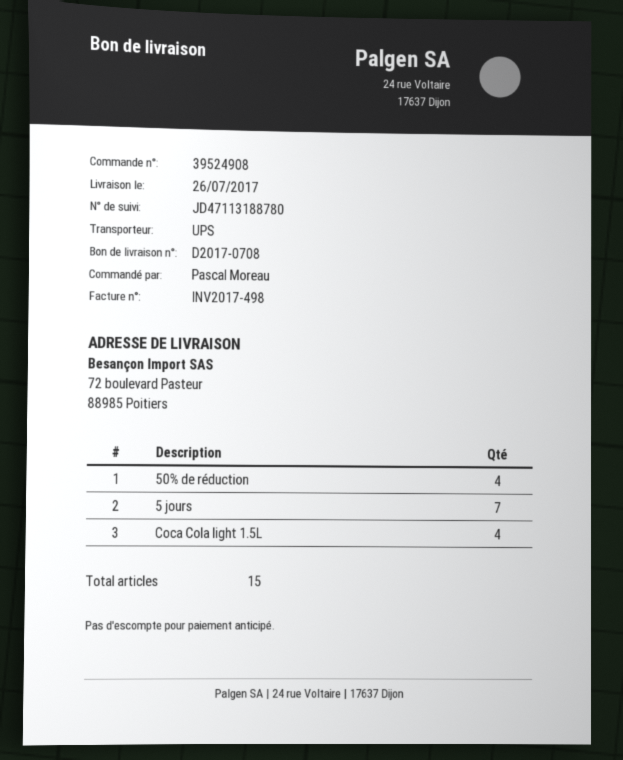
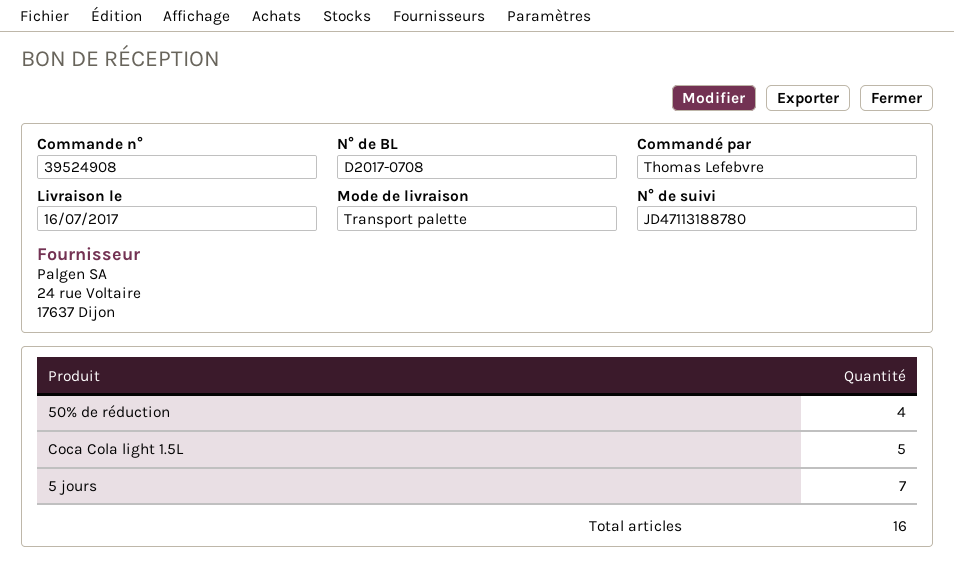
delivery date: 2017-07-26 -> 2017-07-16
ordered by: Pascal Moreau -> Thomas Lefebvre
shipping method: UPS -> pallet freight
Coca Cola light 1.5L: 4 -> 5
total quantity: 15 -> 16

